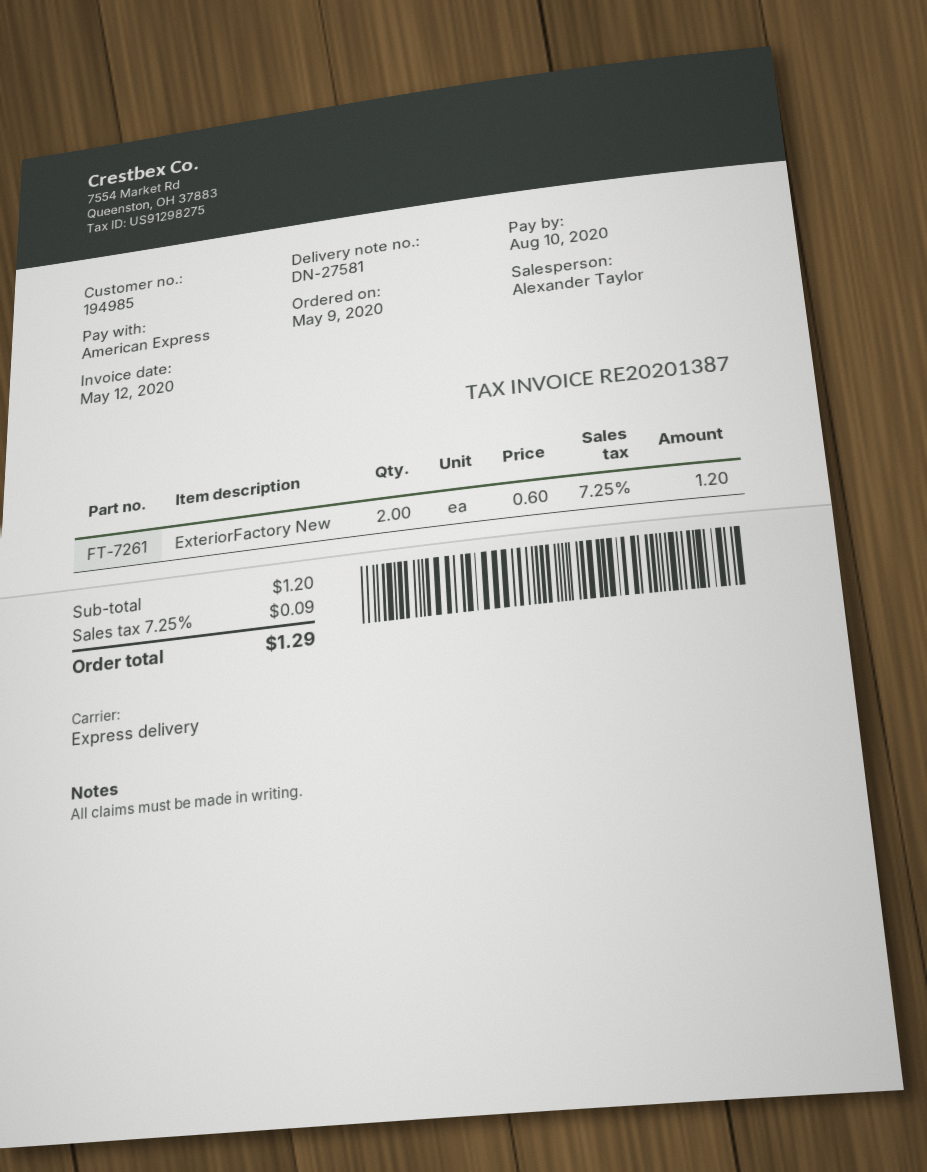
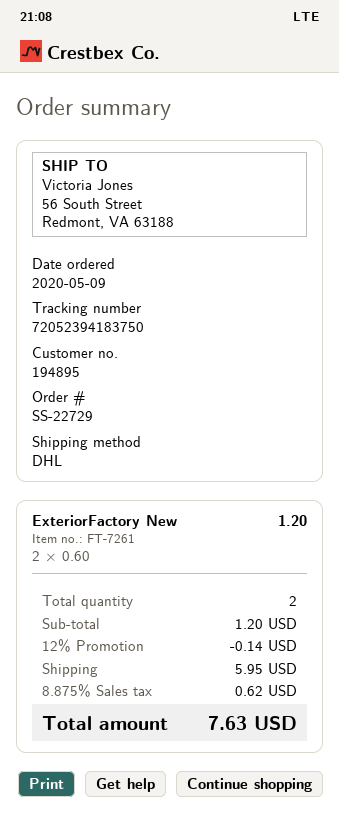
customer number: 194985 -> 194895
shipping method: express -> DHL
discount: none -> 12% = 0.14
shipping: none -> 5.95
tax: 7.25% = 0.09 -> 8.875% = 0.62
total: 1.29 -> 7.63

